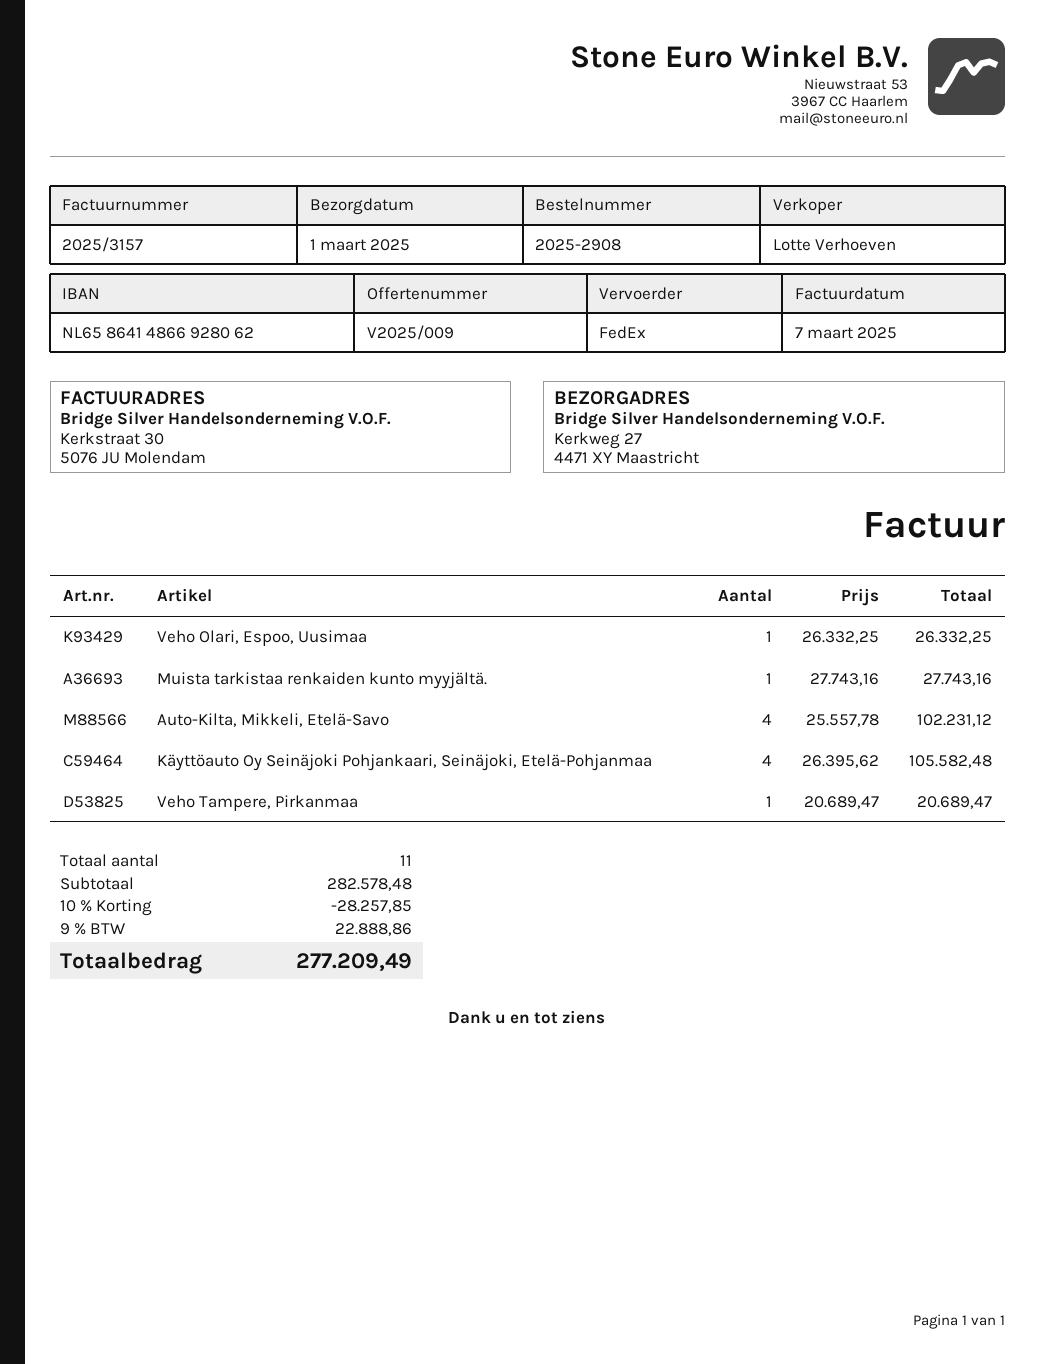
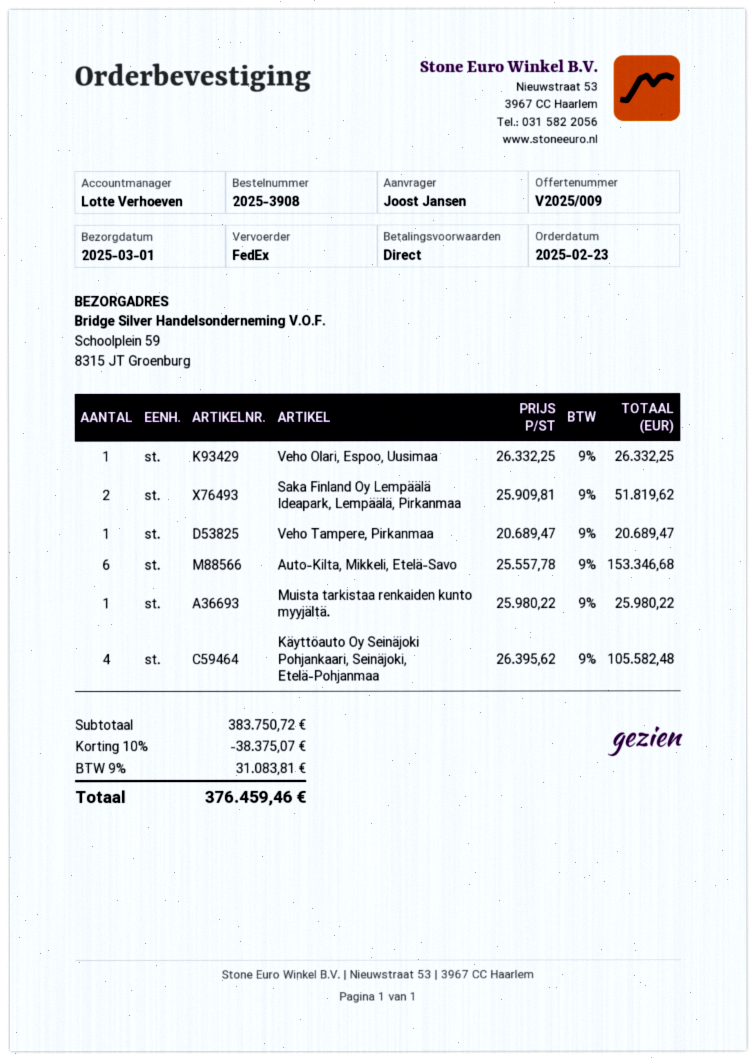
order number: 2025-2908 -> 2025-3908
ship to: Kerkweg 27, 4471 XY Maastricht -> Schoolplein 59, 8315 JT Groenburg
Muista tarkistaa renkaiden kunto myyjältä.: 1 x 27743.16 = 27743.16 -> 1 x 25980.22 = 25980.22
Auto-Kilta, Mikkeli, Etelä-Savo: 4 x 25557.78 = 102231.12 -> 6 x 25557.78 = 153346.68
Saka Finland Oy Lempäälä Ideapark, Lempäälä, Pirkanmaa: none -> 2 x 25909.81 = 51819.62
subtotal: 282578.48 -> 383750.72
discount: 10% = 28257.85 -> 10% = 38375.07
tax: 9% = 22888.86 -> 9% = 31083.81
total: 277209.49 -> 376459.46

